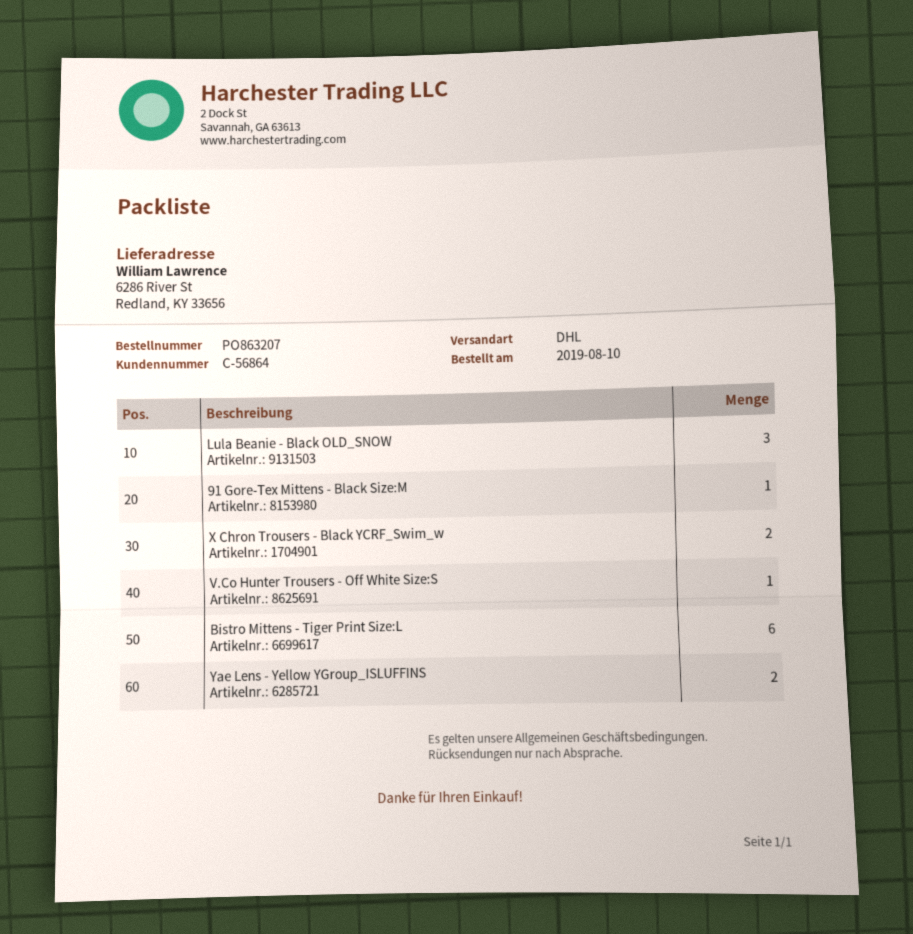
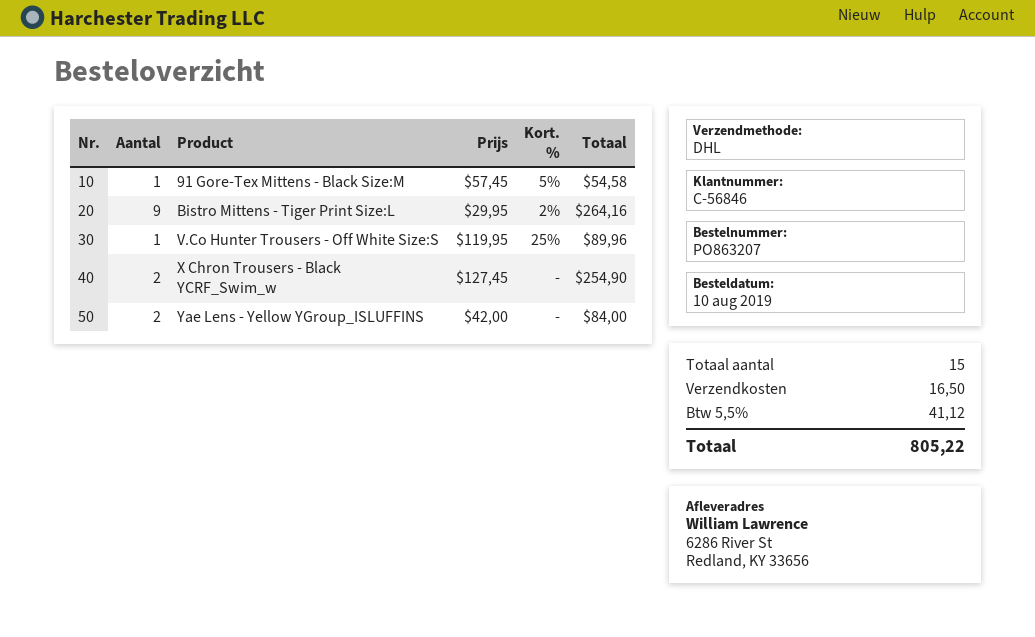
customer number: C-56864 -> C-56846
Lula Beanie - Black OLD_SNOW: 3 -> none
Bistro Mittens - Tiger Print Size:L: 6 -> 9

